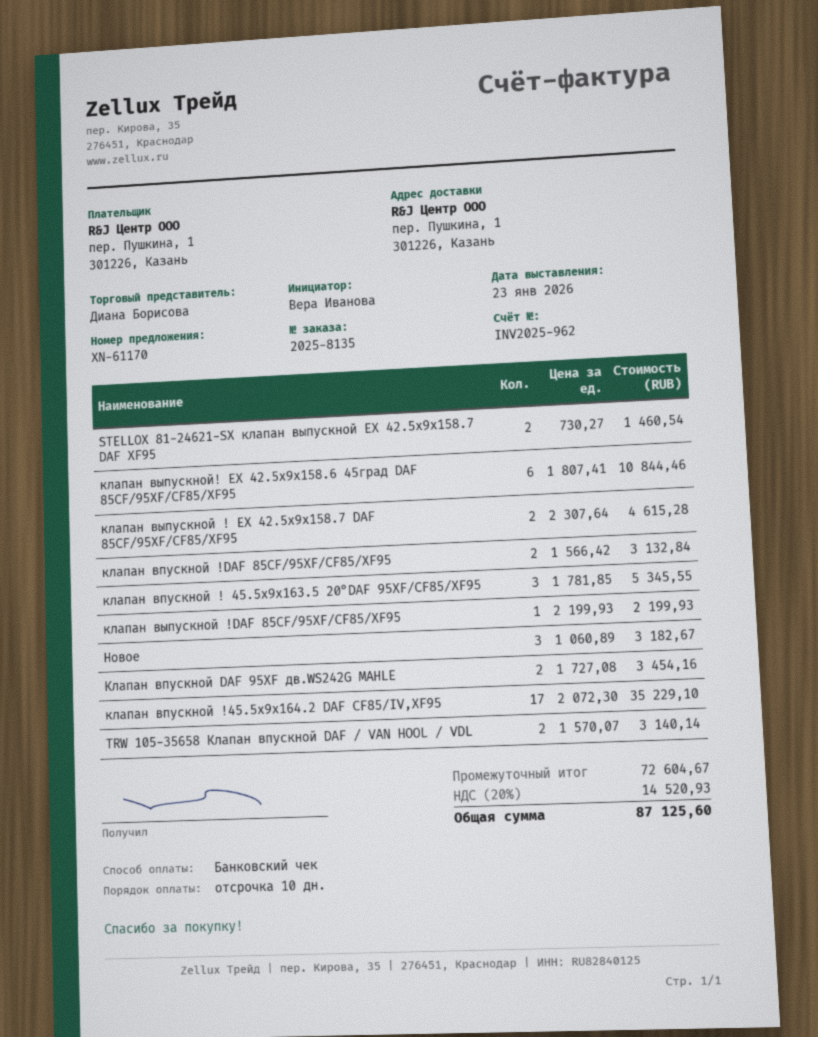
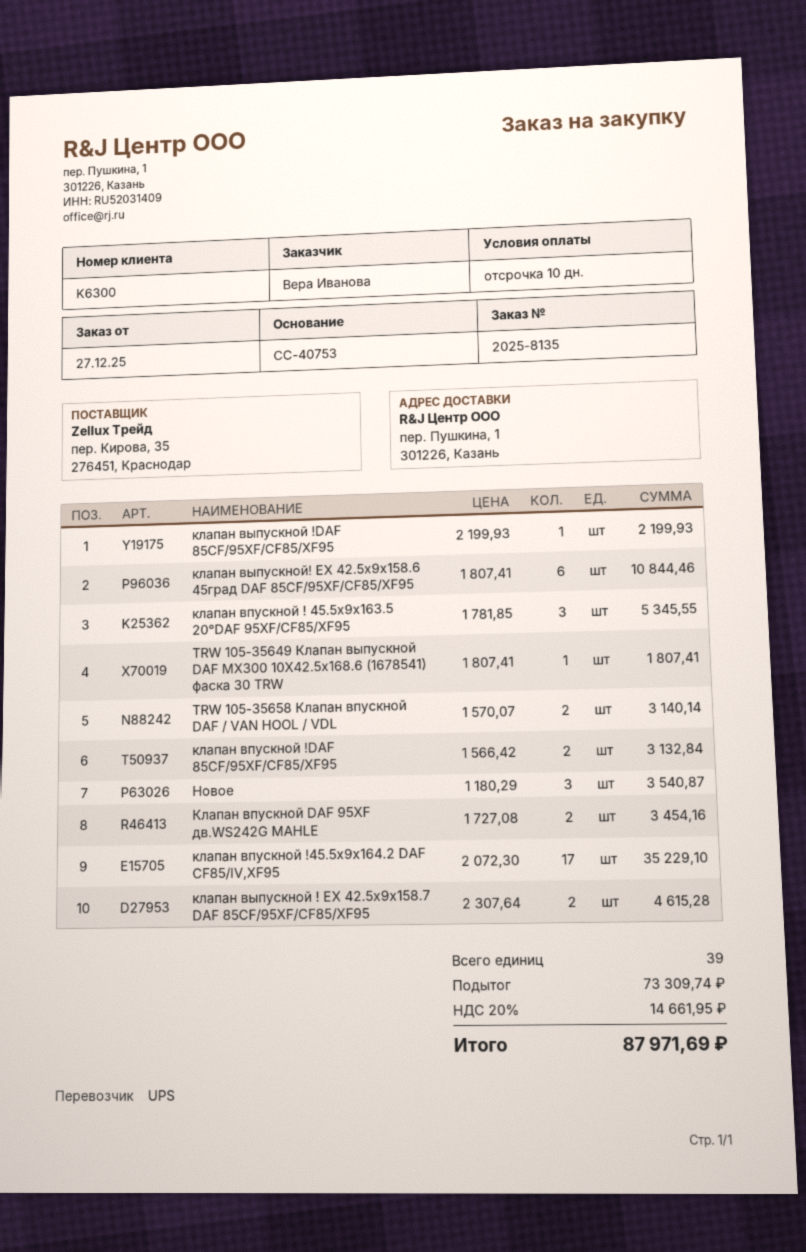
STELLOX 81-24621-SX клапан выпускной EX 42.5x9x158.7 DAF XF95: 2 x 730.27 = 1460.54 -> none
Новое: 3 x 1060.89 = 3182.67 -> 3 x 1180.29 = 3540.87
TRW 105-35649 Клапан выпускной DAF MX300 10X42.5x168.6 (1678541) фаска 30 TRW: none -> 1 x 1807.41 = 1807.41
subtotal: 72604.67 -> 73309.74
tax: 20% = 14520.93 -> 20% = 14661.95
total: 87125.60 -> 87971.69

